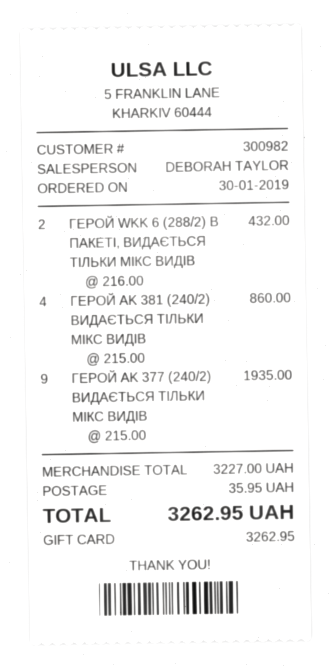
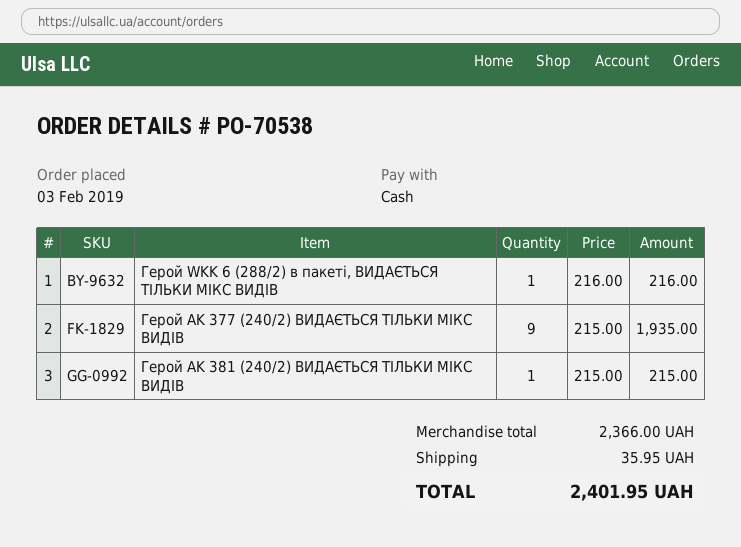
order date: 2019-01-30 -> 2019-02-03
payment method: gift card -> cash
ГЕРОЙ WKK 6 (288/2) В ПАКЕТІ, ВИДАЄТЬСЯ ТІЛЬКИ МІКС ВИДІВ: 2 x 216.00 = 432.00 -> 1 x 216.00 = 216.00
ГЕРОЙ AK 381 (240/2) ВИДАЄТЬСЯ ТІЛЬКИ МІКС ВИДІВ: 4 x 215.00 = 860.00 -> 1 x 215.00 = 215.00
subtotal: 3227.00 -> 2366.00
total: 3262.95 -> 2401.95

